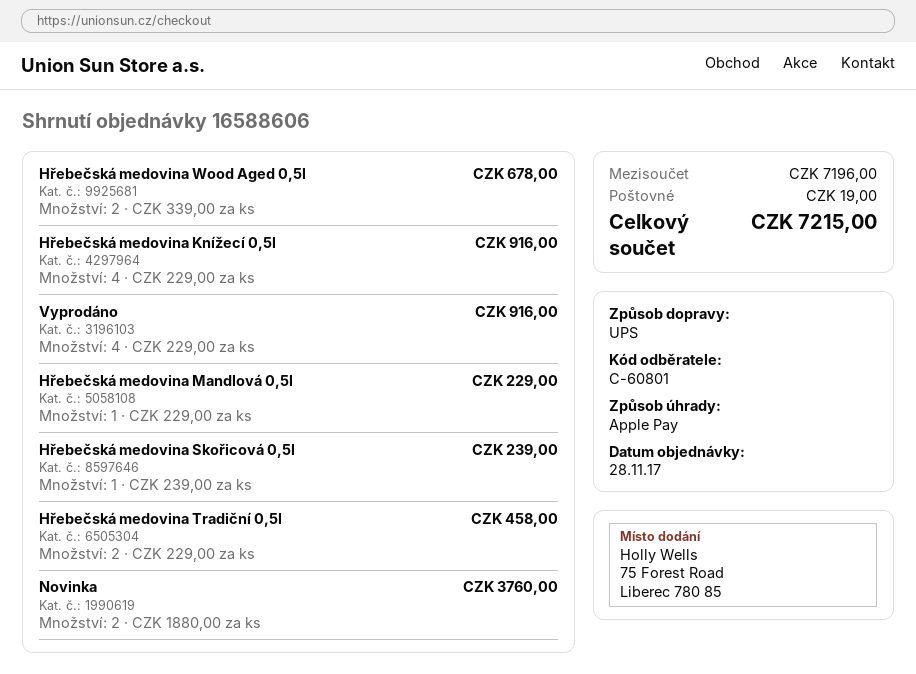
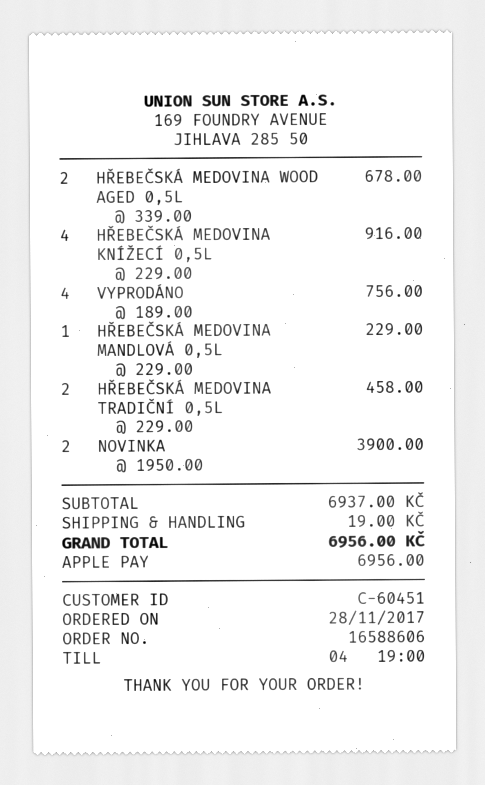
customer number: C-60801 -> C-60451
Vyprodáno: 4 x 229.00 = 916.00 -> 4 x 189.00 = 756.00
Hřebečská medovina Skořicová 0,5l: 1 x 239.00 = 239.00 -> none
Novinka: 2 x 1880.00 = 3760.00 -> 2 x 1950.00 = 3900.00
subtotal: 7196.00 -> 6937.00
total: 7215.00 -> 6956.00

